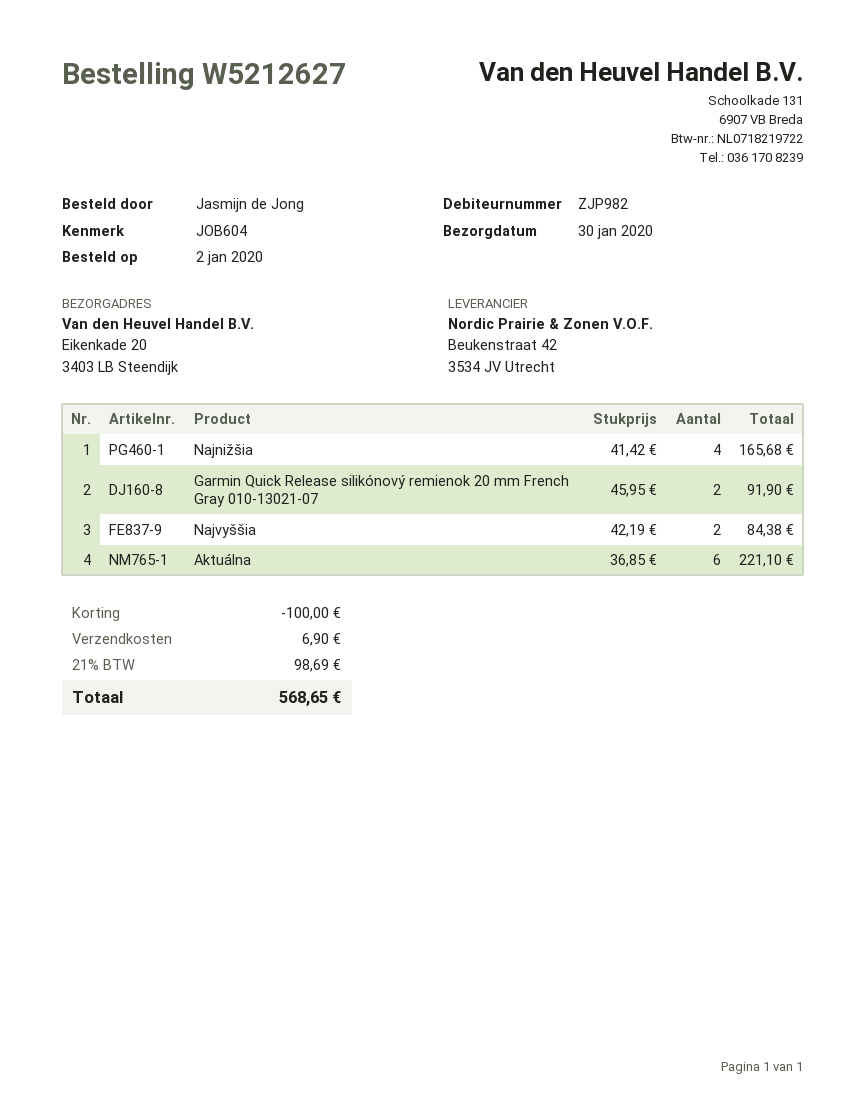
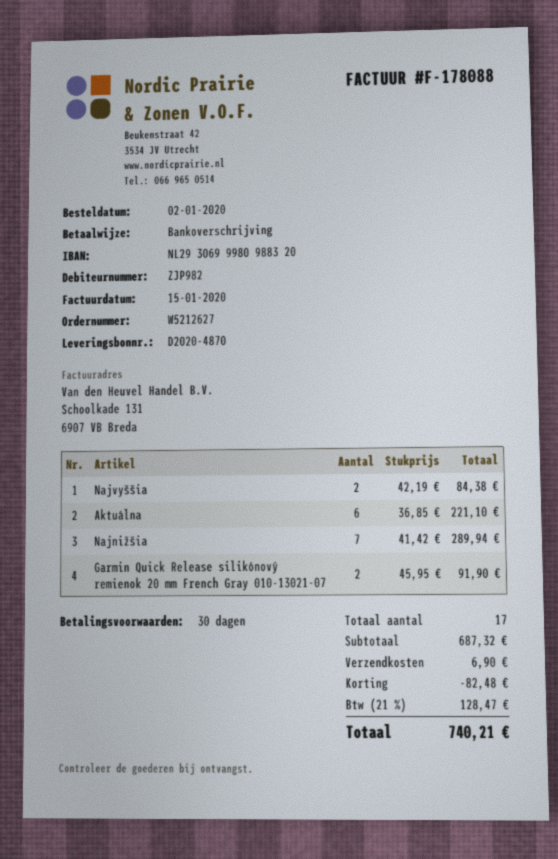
Najnižšia: 4 x 41.42 = 165.68 -> 7 x 41.42 = 289.94
discount: 100.00 -> 82.48
tax: 21% = 98.69 -> 21% = 128.47
total: 568.65 -> 740.21

